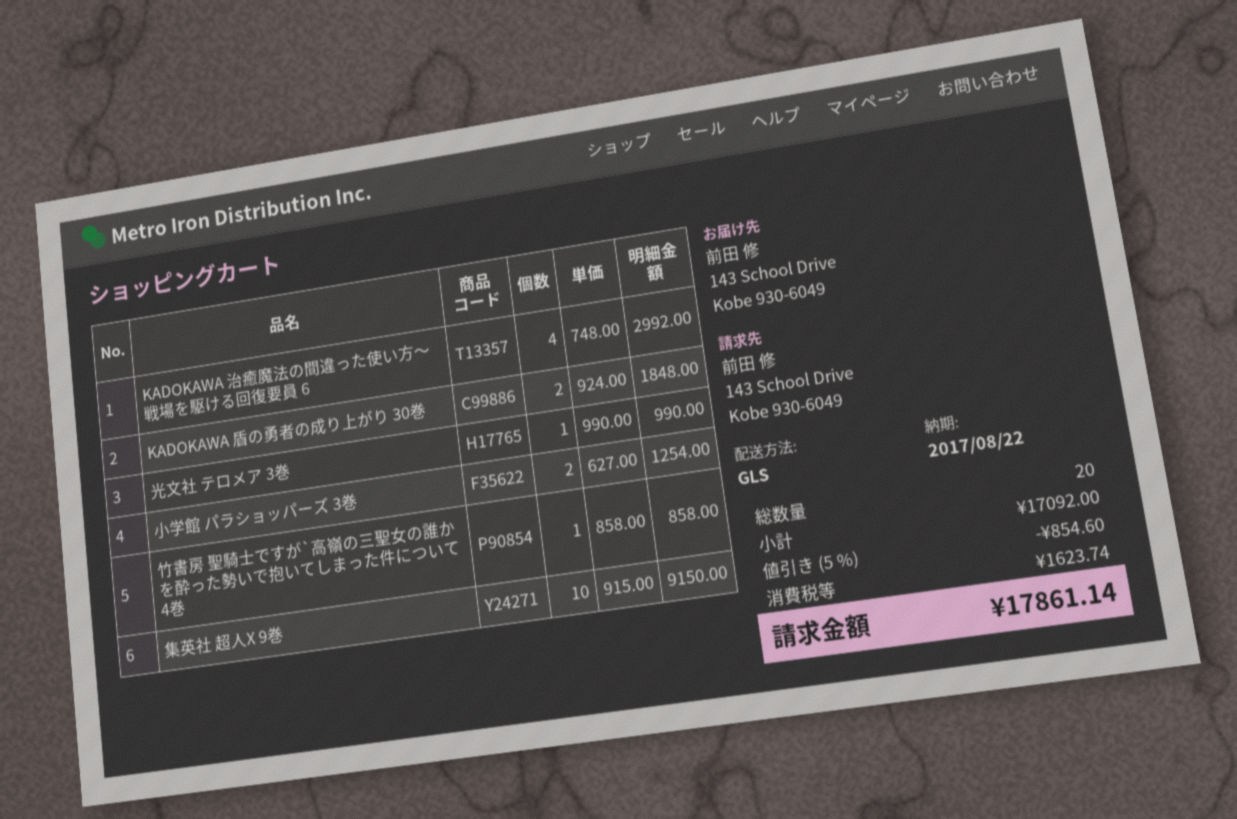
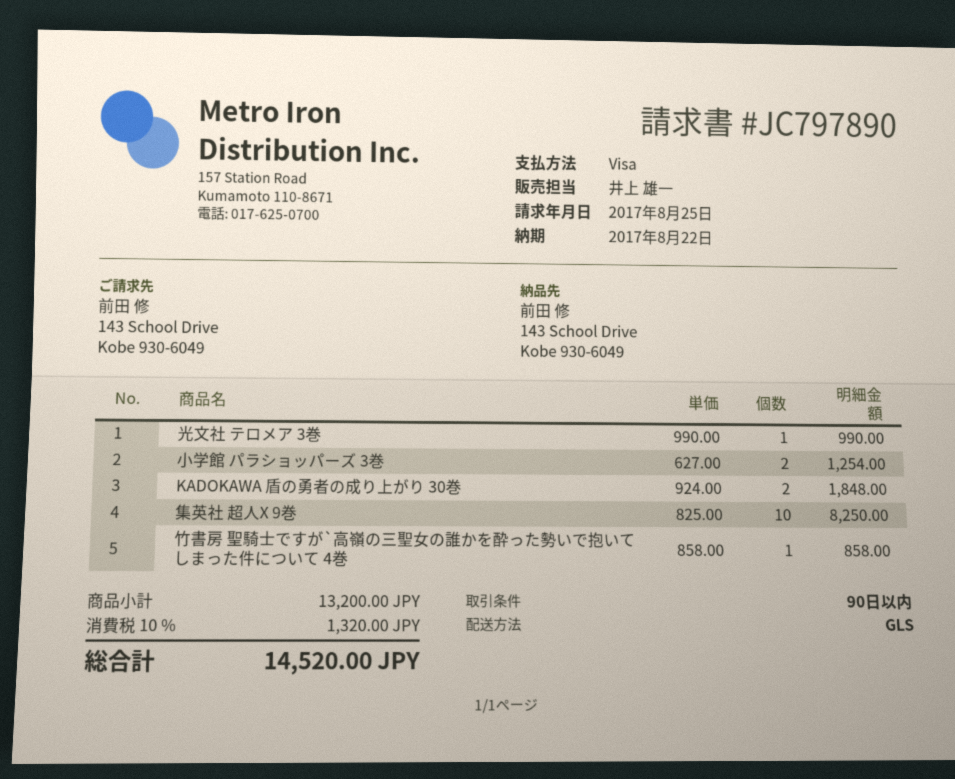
KADOKAWA 治癒魔法の間違った使い方〜戦場を駆ける回復要員 6: 4 x 748.00 = 2992.00 -> none
集英社 超人X 9巻: 10 x 915.00 = 9150.00 -> 10 x 825.00 = 8250.00
subtotal: 17092.00 -> 13200.00
discount: 5% = 854.60 -> none
tax: 1623.74 -> 1320.00
total: 17861.14 -> 14520.00

